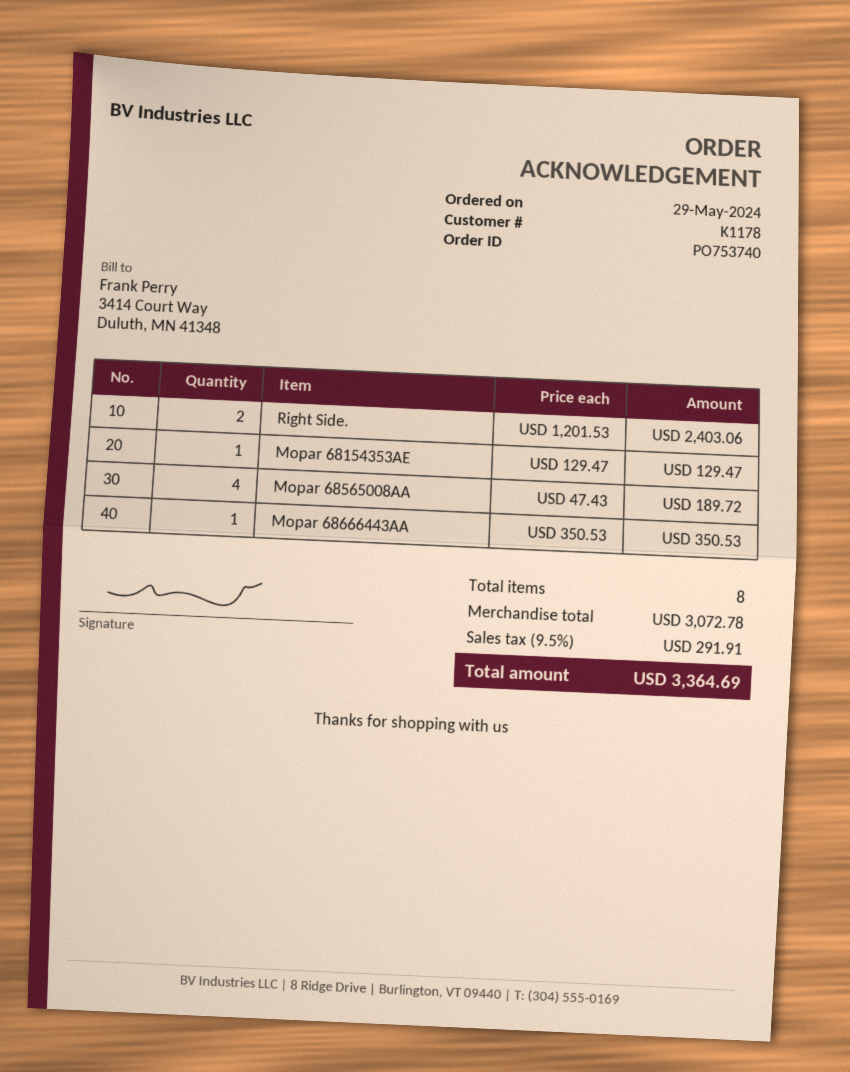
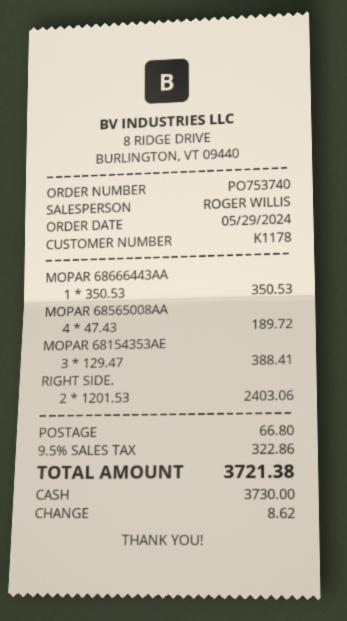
Mopar 68154353AE: 1 x 129.47 = 129.47 -> 3 x 129.47 = 388.41
shipping: none -> 66.80
tax: 9.5% = 291.91 -> 9.5% = 322.86
total: 3364.69 -> 3721.38

